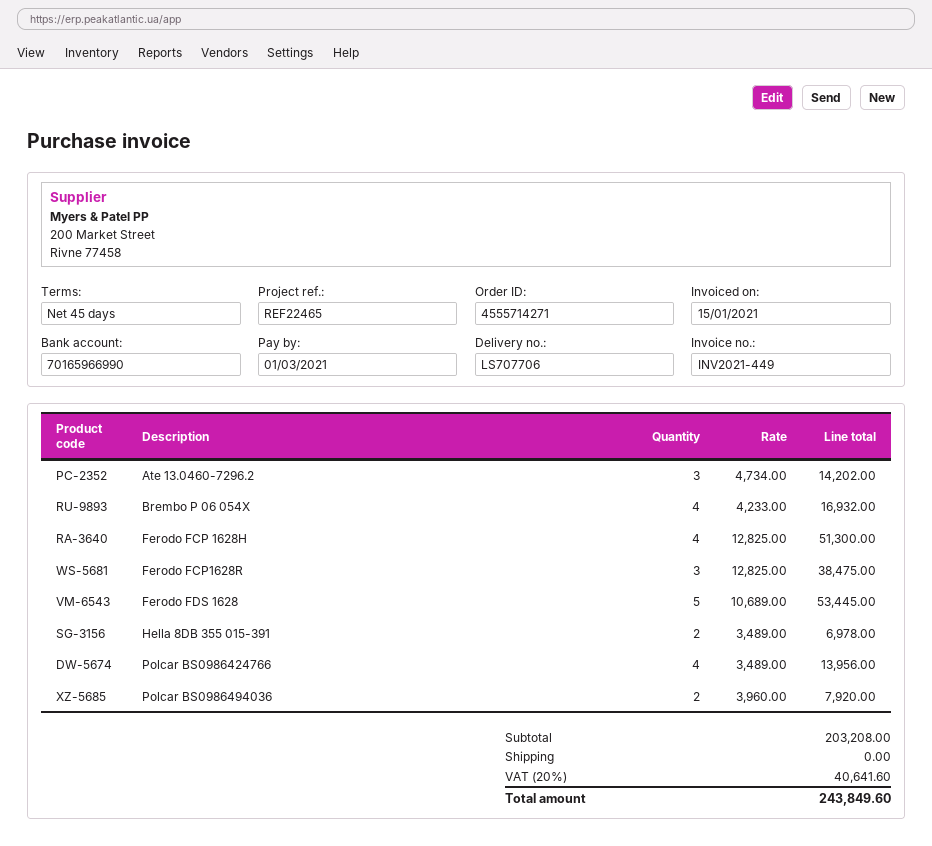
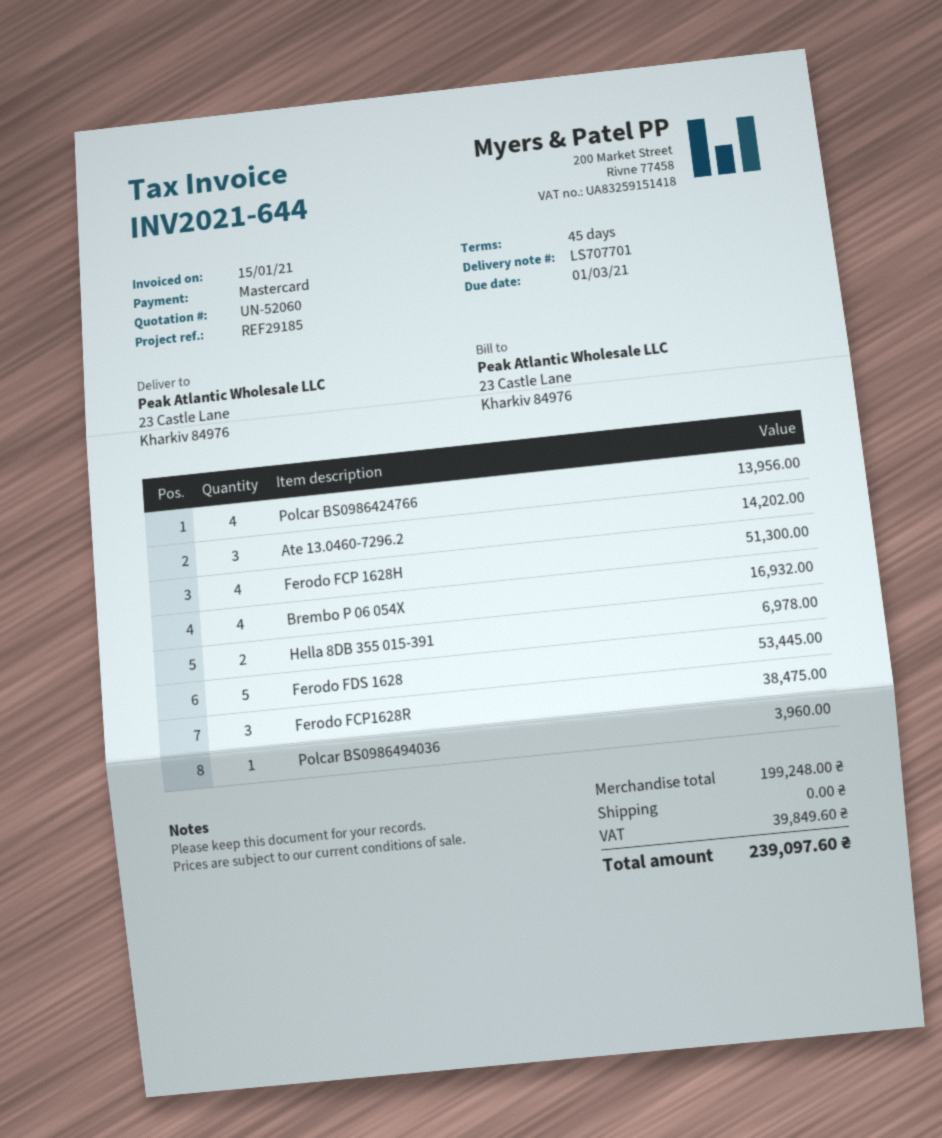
delivery note number: LS707706 -> LS707701
invoice number: INV2021-449 -> INV2021-644
reference: REF22465 -> REF29185
Polcar BS0986494036: 2 for 7920.00 -> 1 for 3960.00
subtotal: 203208.00 -> 199248.00
tax: 40641.60 -> 39849.60
total: 243849.60 -> 239097.60

